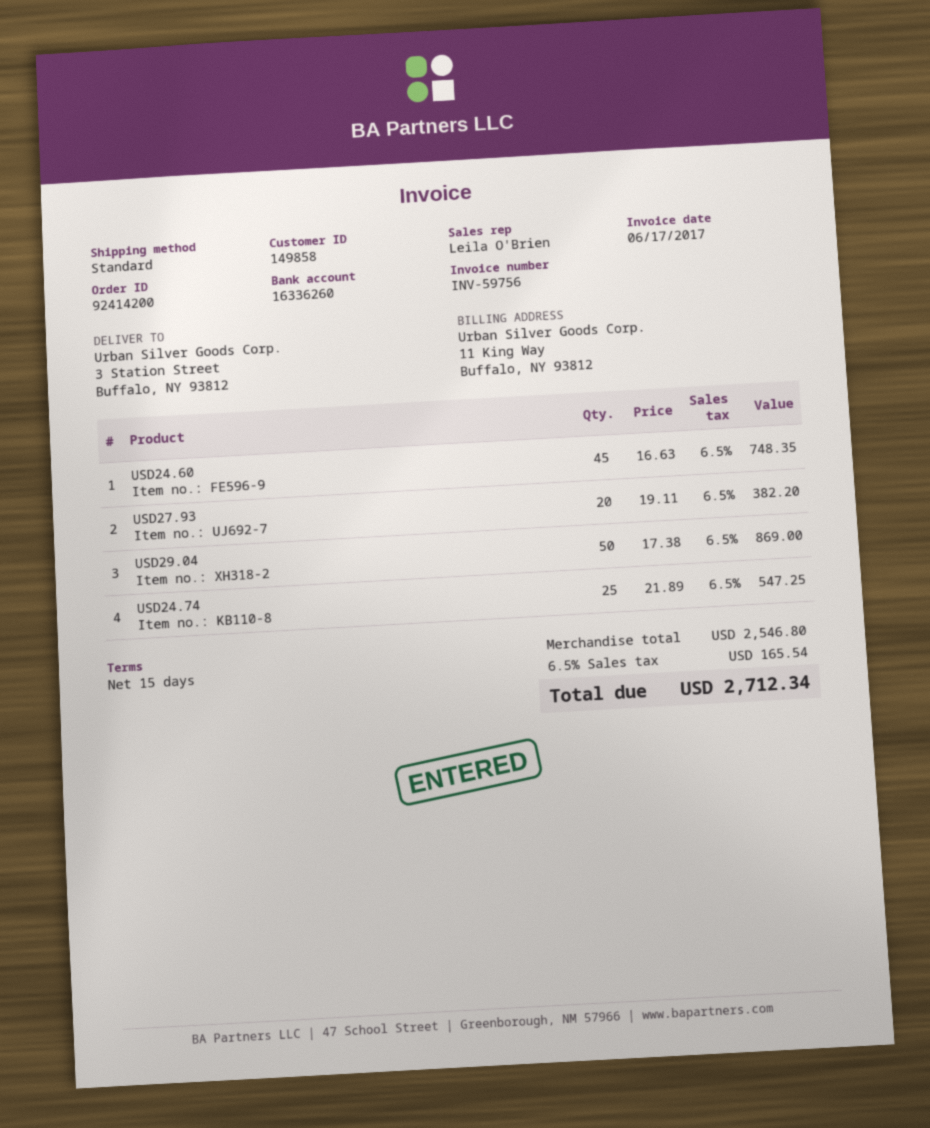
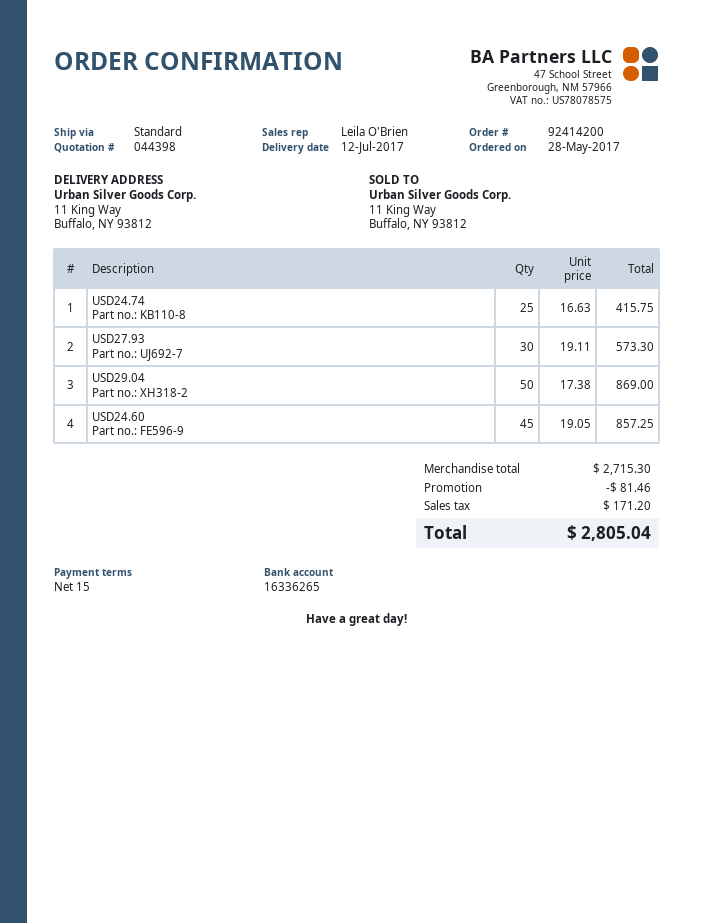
bank account: 16336260 -> 16336265
ship to: 3 Station Street, Buffalo, NY 93812 -> 11 King Way, Buffalo, NY 93812
USD24.60: 45 x 16.63 = 748.35 -> 45 x 19.05 = 857.25
USD27.93: 20 x 19.11 = 382.20 -> 30 x 19.11 = 573.30
USD24.74: 25 x 21.89 = 547.25 -> 25 x 16.63 = 415.75
subtotal: 2546.80 -> 2715.30
discount: none -> 81.46
tax: 165.54 -> 171.20
total: 2712.34 -> 2805.04

